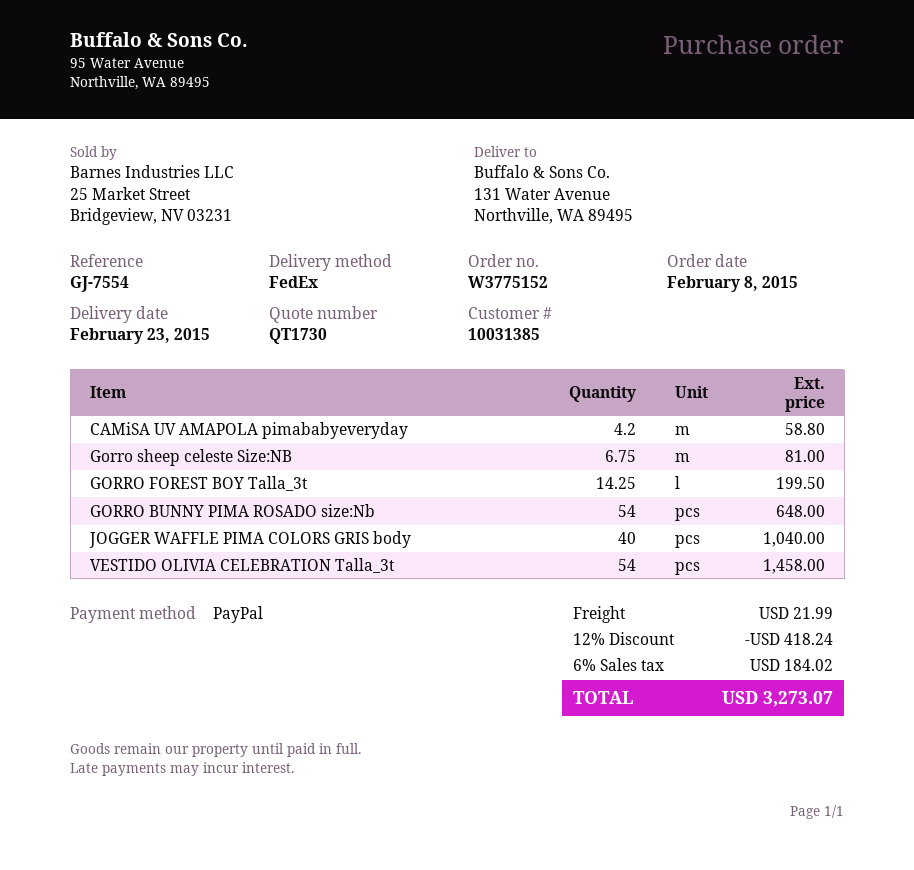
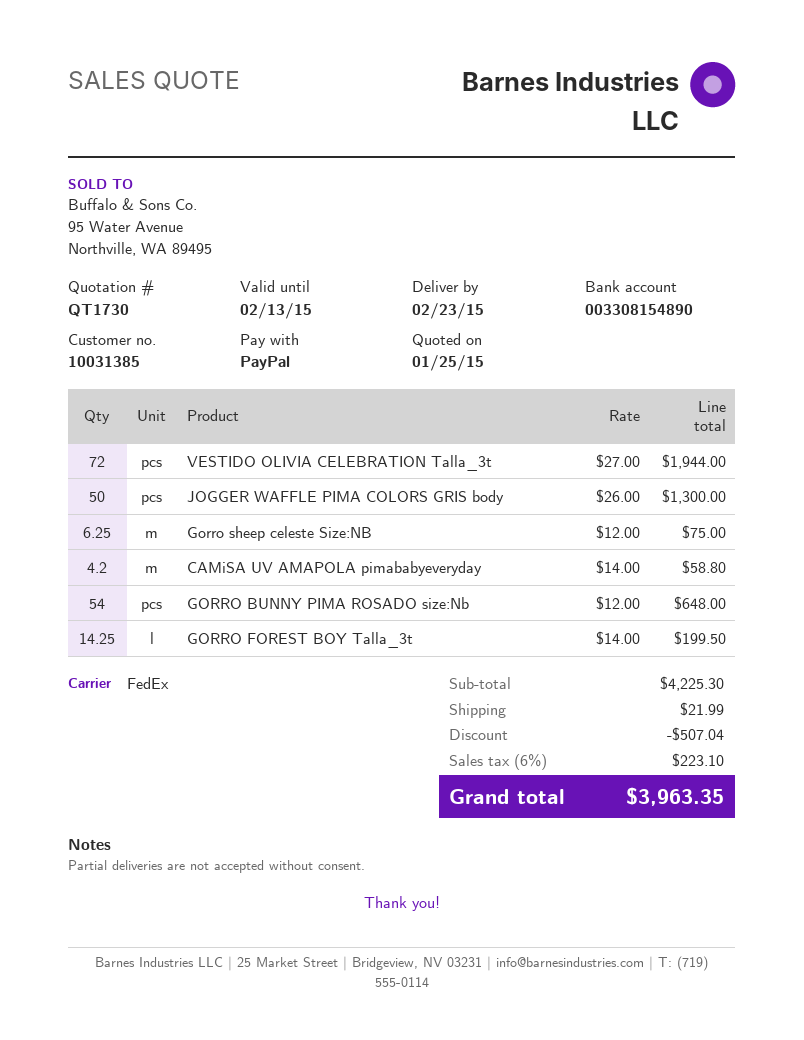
Gorro sheep celeste Size:NB: 6.75 for 81.00 -> 6.25 for 75.00
JOGGER WAFFLE PIMA COLORS GRIS body: 40 for 1040.00 -> 50 for 1300.00
VESTIDO OLIVIA CELEBRATION Talla_3t: 54 for 1458.00 -> 72 for 1944.00
discount: 418.24 -> 507.04
tax: 6% = 184.02 -> 6% = 223.10
total: 3273.07 -> 3963.35

